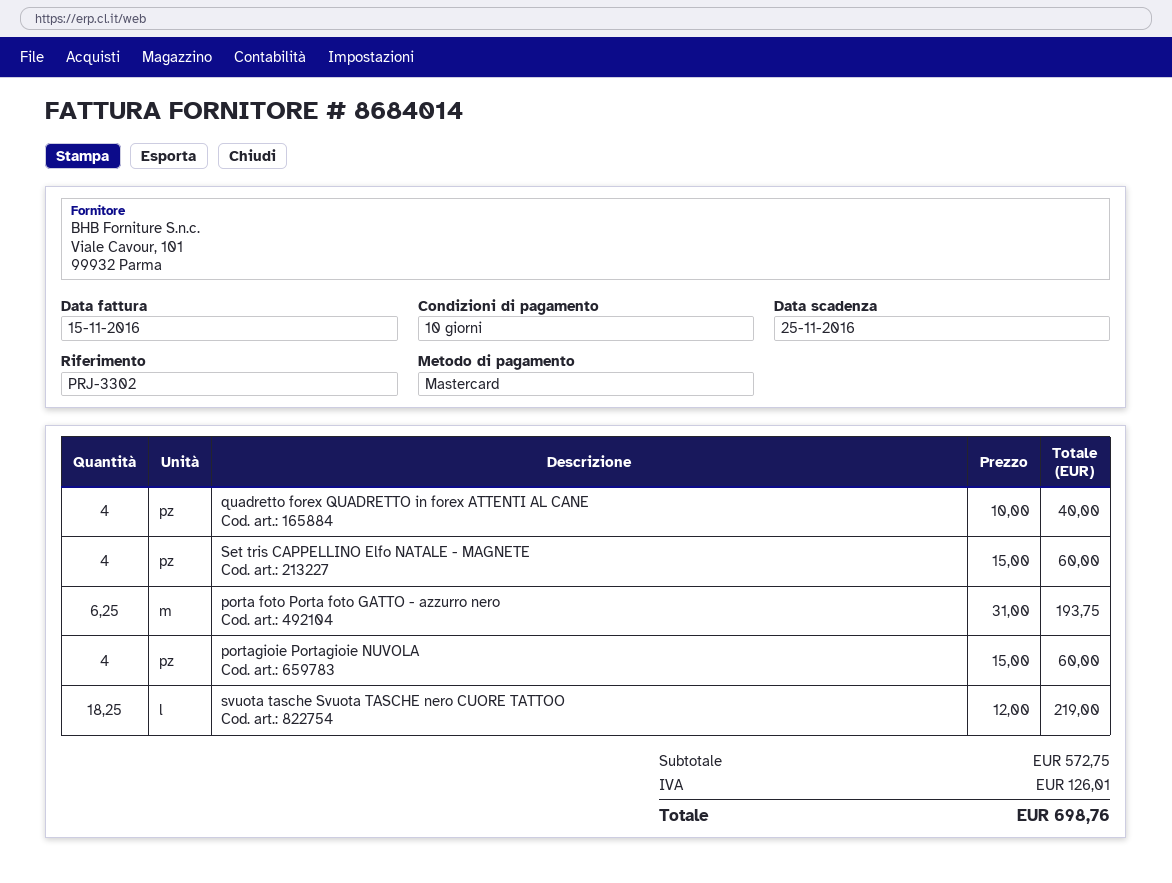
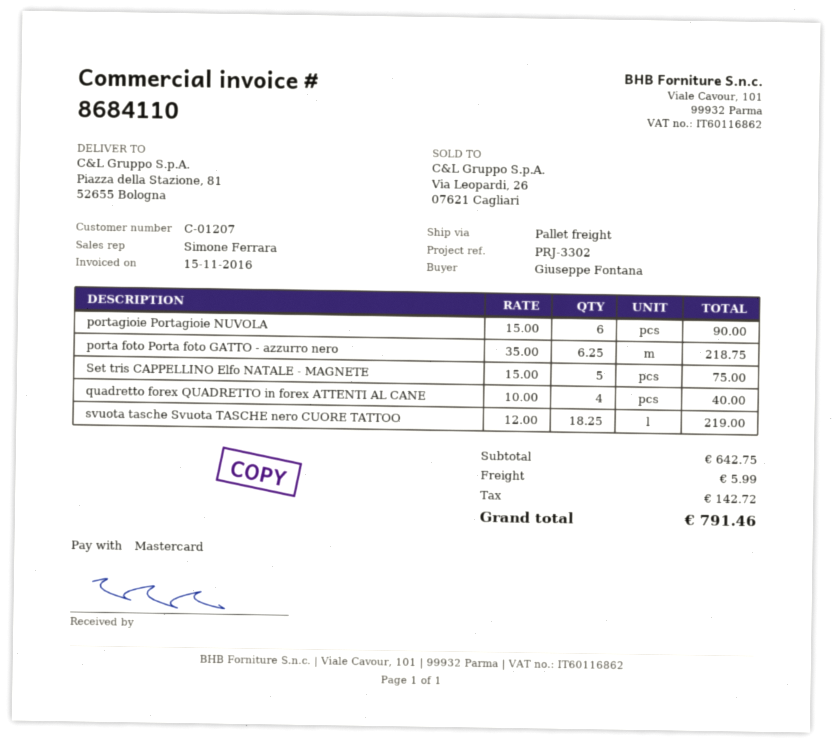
invoice number: 8684014 -> 8684110
Set tris CAPPELLINO Elfo NATALE - MAGNETE: 4 x 15.00 = 60.00 -> 5 x 15.00 = 75.00
porta foto Porta foto GATTO - azzurro nero: 6.25 x 31.00 = 193.75 -> 6.25 x 35.00 = 218.75
portagioie Portagioie NUVOLA: 4 x 15.00 = 60.00 -> 6 x 15.00 = 90.00
subtotal: 572.75 -> 642.75
shipping: none -> 5.99
tax: 126.01 -> 142.72
total: 698.76 -> 791.46

